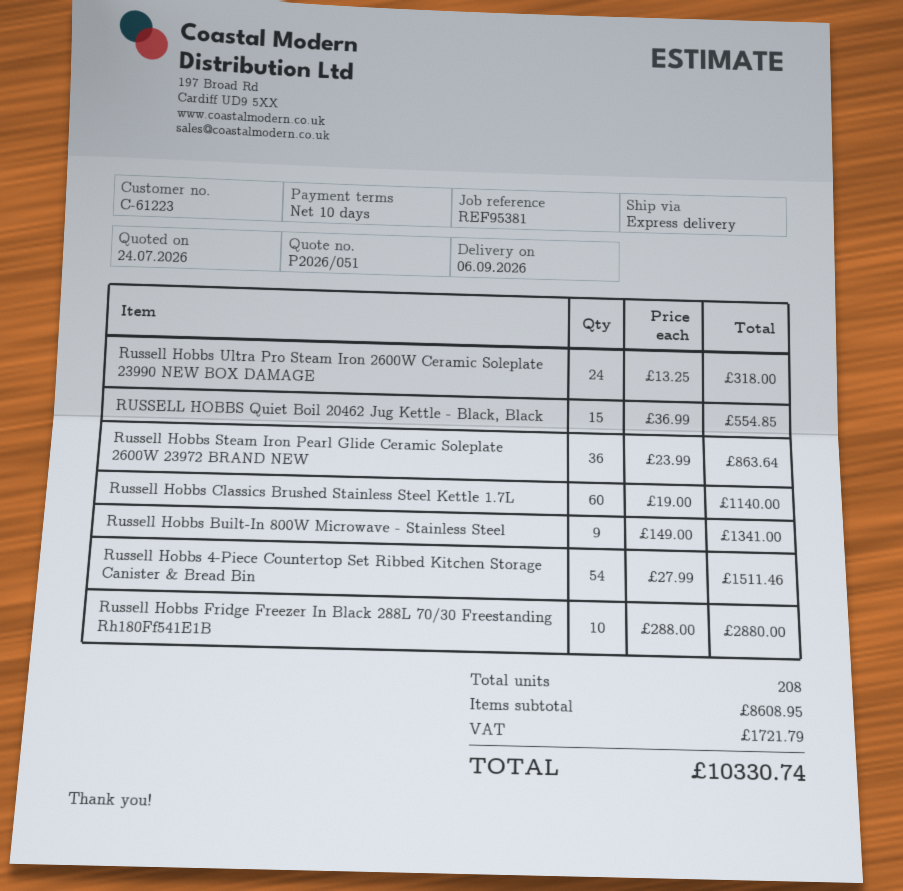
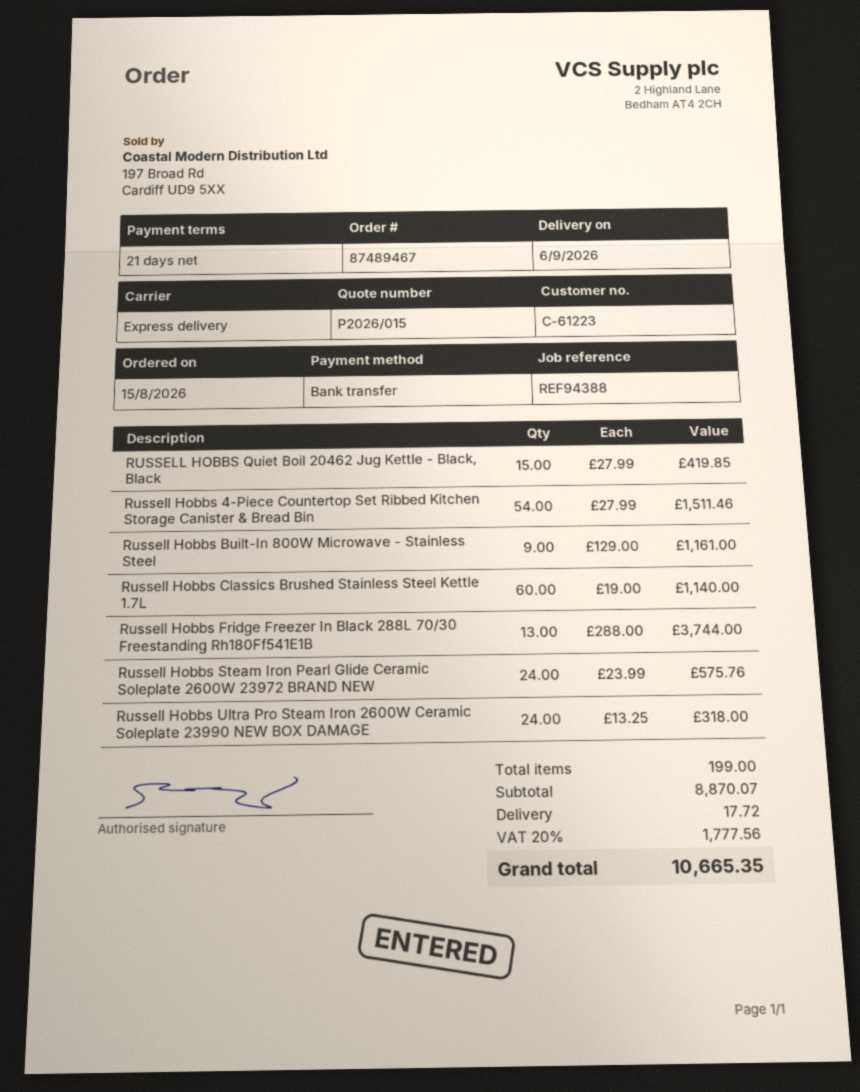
quote number: P2026/051 -> P2026/015
payment terms: 10 days -> 21 days
reference: REF95381 -> REF94388
RUSSELL HOBBS Quiet Boil 20462 Jug Kettle - Black, Black: 15 x 36.99 = 554.85 -> 15 x 27.99 = 419.85
Russell Hobbs Steam Iron Pearl Glide Ceramic Soleplate 2600W 23972 BRAND NEW: 36 x 23.99 = 863.64 -> 24 x 23.99 = 575.76
Russell Hobbs Built-In 800W Microwave - Stainless Steel: 9 x 149.00 = 1341.00 -> 9 x 129.00 = 1161.00
Russell Hobbs Fridge Freezer In Black 288L 70/30 Freestanding Rh180Ff541E1B: 10 x 288.00 = 2880.00 -> 13 x 288.00 = 3744.00
total quantity: 208 -> 199
subtotal: 8608.95 -> 8870.07
shipping: none -> 17.72
tax: 1721.79 -> 1777.56
total: 10330.74 -> 10665.35

